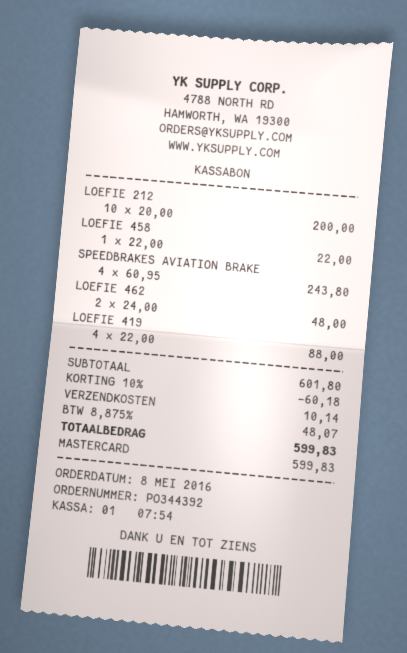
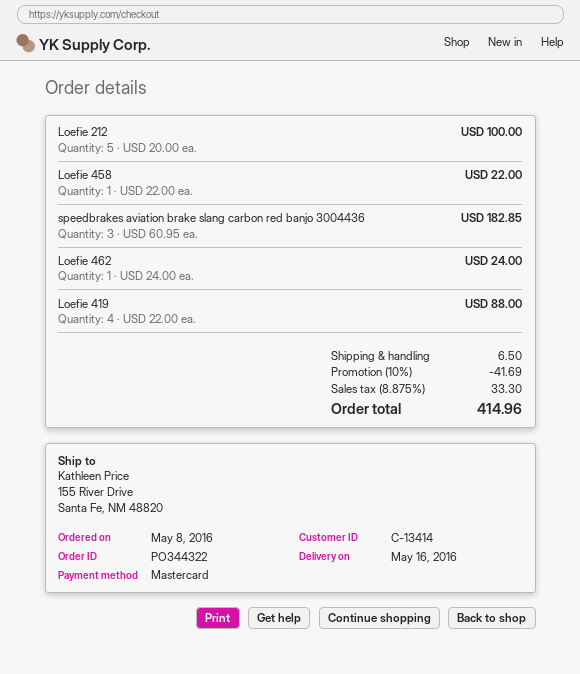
order number: PO344392 -> PO344322
LOEFIE 212: 10 x 20.00 = 200.00 -> 5 x 20.00 = 100.00
SPEEDBRAKES AVIATION BRAKE: 4 x 60.95 = 243.80 -> 3 x 60.95 = 182.85
LOEFIE 462: 2 x 24.00 = 48.00 -> 1 x 24.00 = 24.00
discount: 10% = 60.18 -> 10% = 41.69
shipping: 10.14 -> 6.50
tax: 8.875% = 48.07 -> 8.875% = 33.30
total: 599.83 -> 414.96

